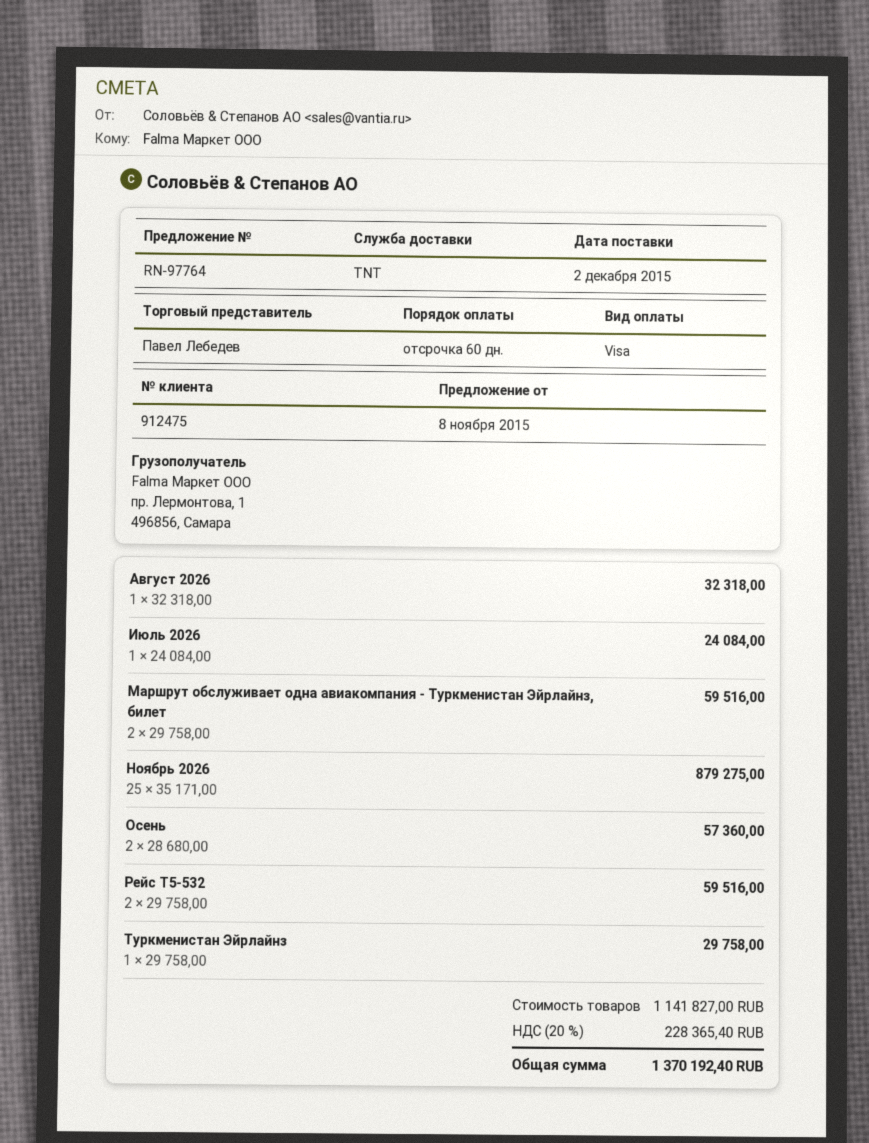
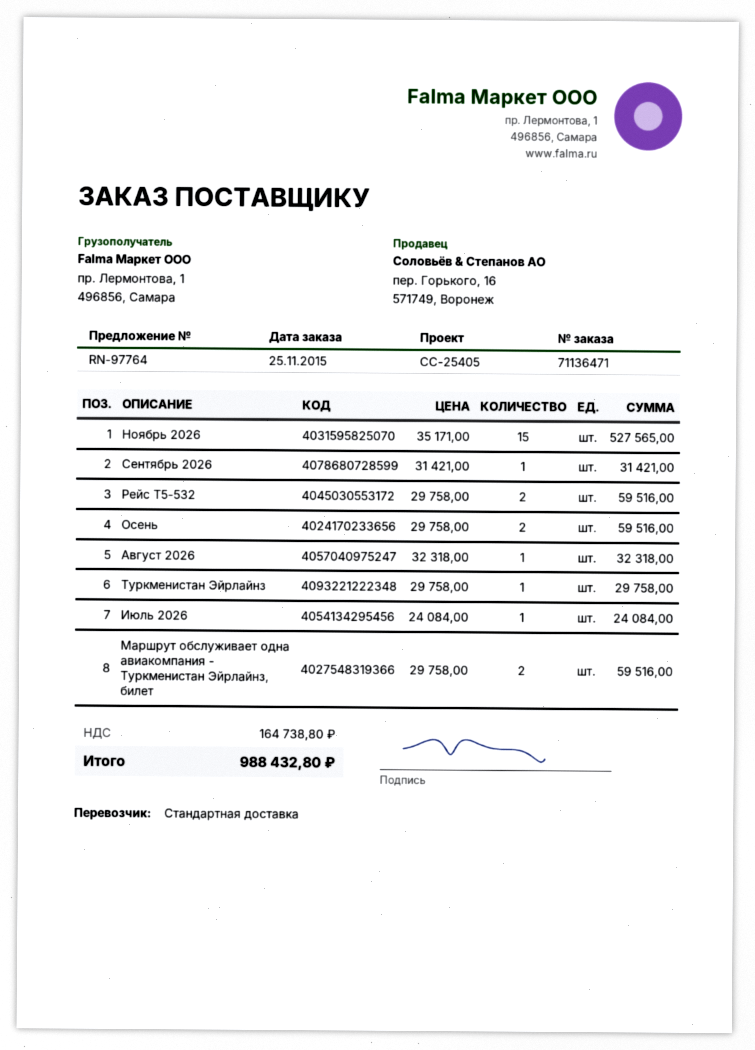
shipping method: TNT -> standard
Ноябрь 2026: 25 x 35171.00 = 879275.00 -> 15 x 35171.00 = 527565.00
Осень: 2 x 28680.00 = 57360.00 -> 2 x 29758.00 = 59516.00
Сентябрь 2026: none -> 1 x 31421.00 = 31421.00
tax: 228365.40 -> 164738.80
total: 1370192.40 -> 988432.80

